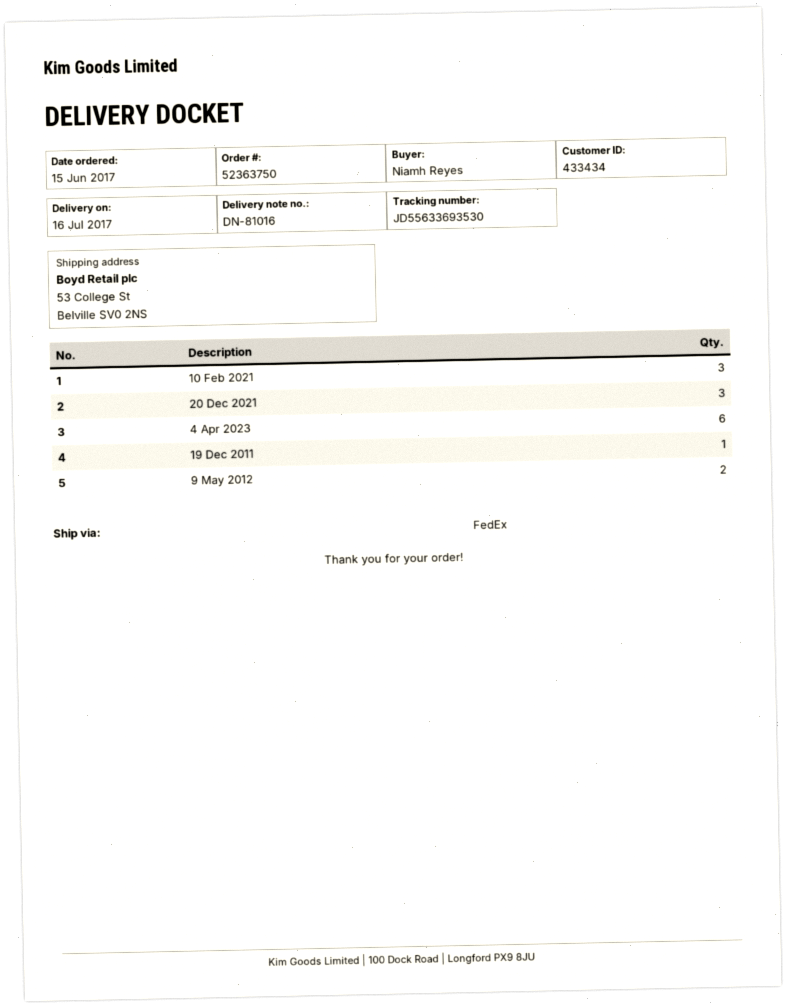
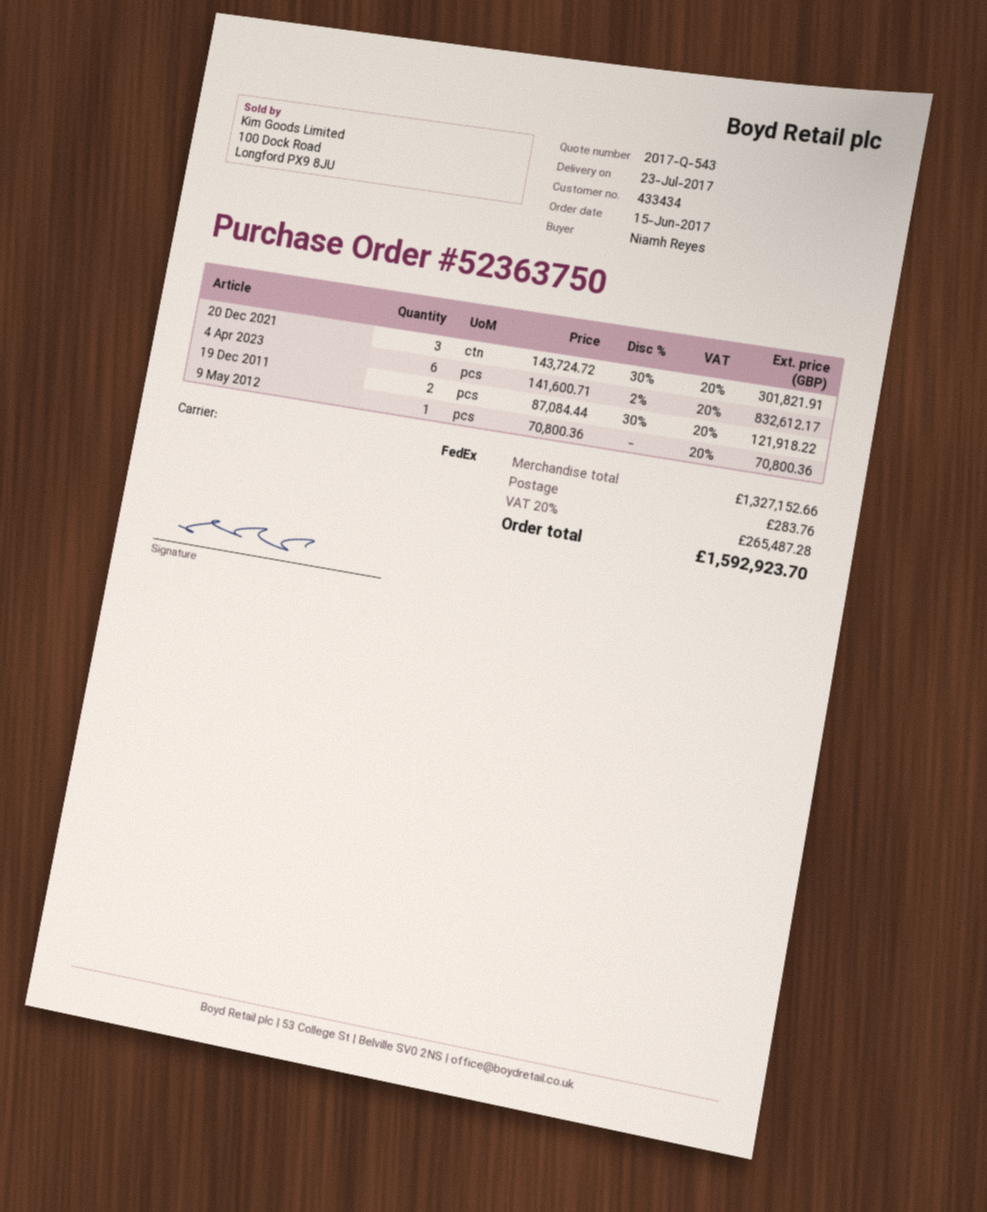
delivery date: 2017-07-16 -> 2017-07-23
10 Feb 2021: 3 -> none
19 Dec 2011: 1 -> 2
9 May 2012: 2 -> 1

